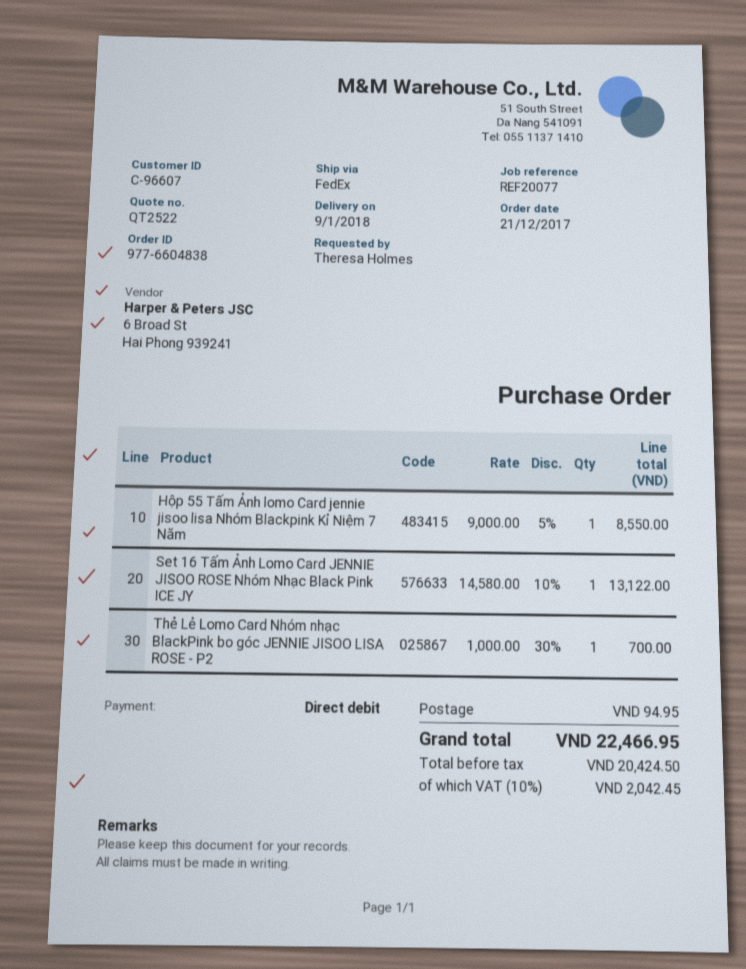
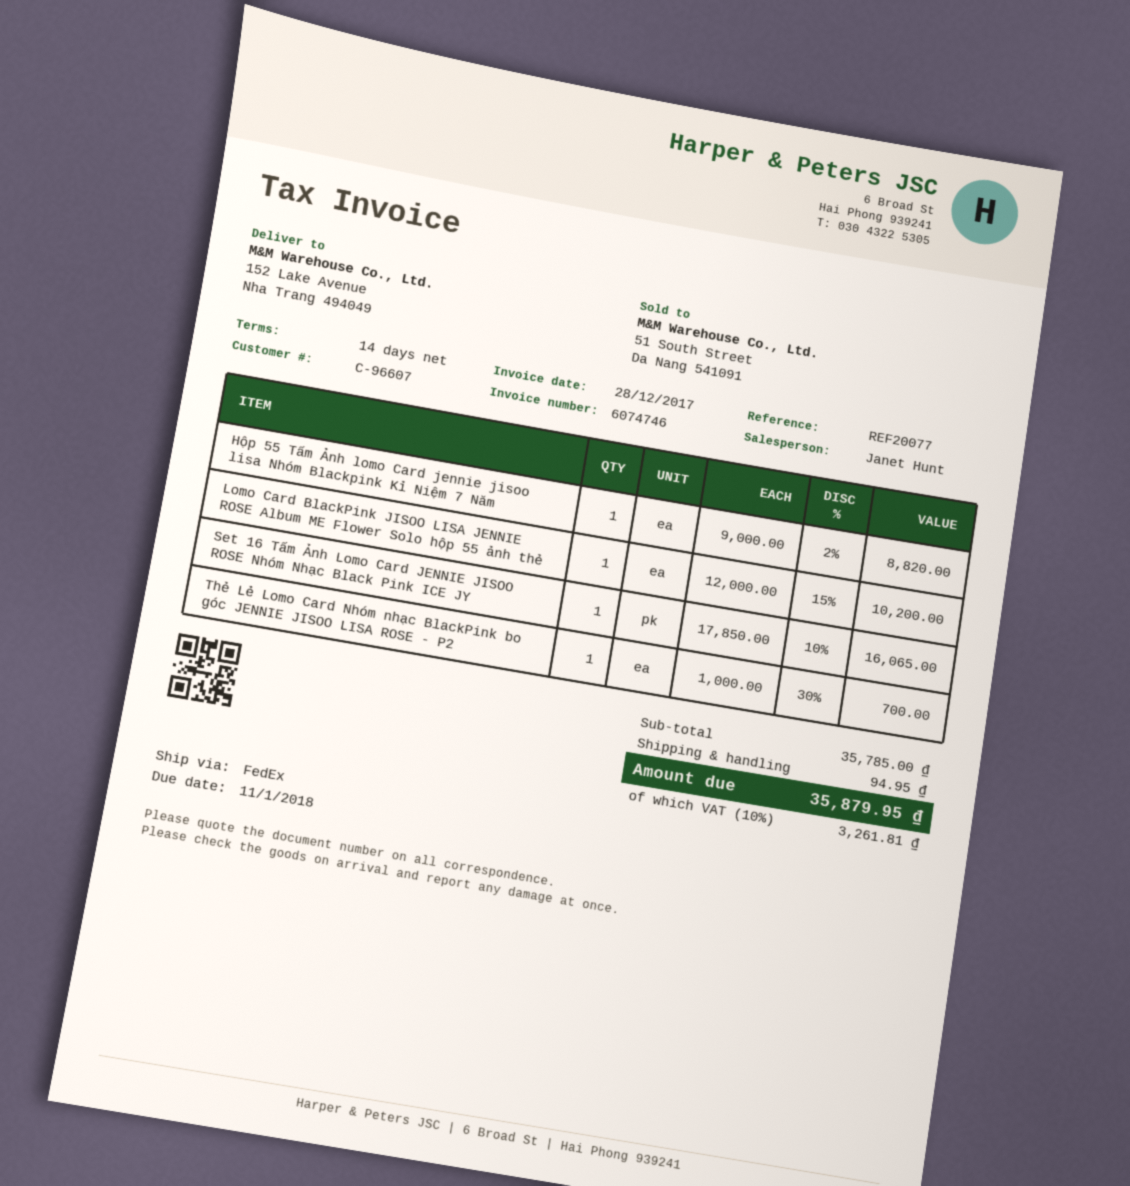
Hộp 55 Tấm Ảnh lomo Card jennie jisoo lisa Nhóm Blackpink Kỉ Niệm 7 Năm: 1 x 9000.00 - 5% = 8550.00 -> 1 x 9000.00 - 2% = 8820.00
Set 16 Tấm Ảnh Lomo Card JENNIE JISOO ROSE Nhóm Nhạc Black Pink ICE JY: 1 x 14580.00 - 10% = 13122.00 -> 1 x 17850.00 - 10% = 16065.00
Lomo Card BlackPink JISOO LISA JENNIE ROSE Album ME Flower Solo hộp 55 ảnh thẻ: none -> 1 x 12000.00 - 15% = 10200.00
tax: 10% = 2042.45 -> 10% = 3261.81
total: 22466.95 -> 35879.95

